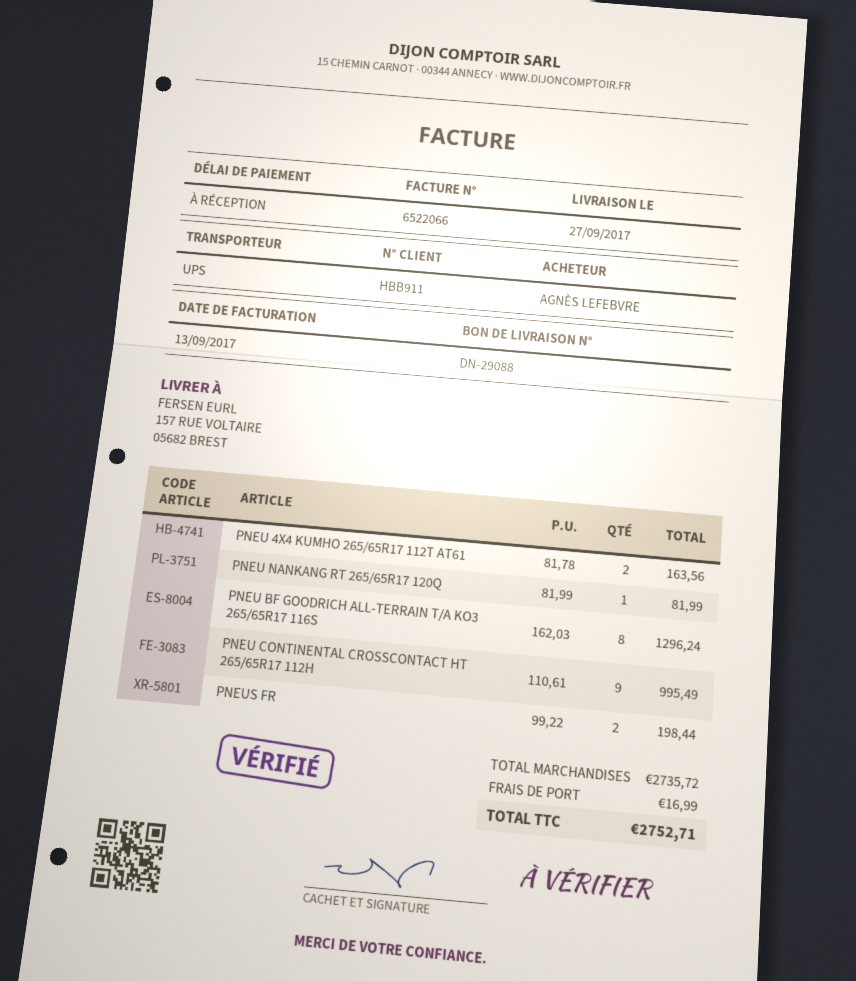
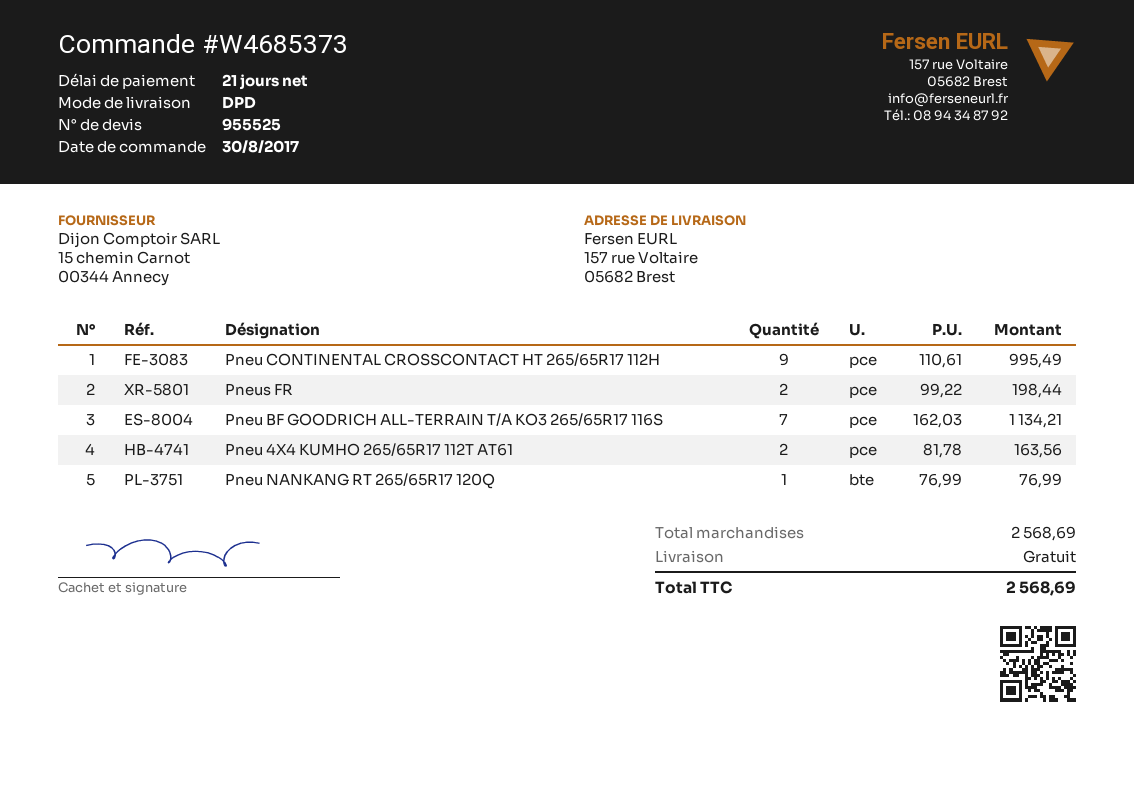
payment terms: on receipt -> 21 days
shipping method: UPS -> DPD
PNEU NANKANG RT 265/65R17 120Q: 1 x 81.99 = 81.99 -> 1 x 76.99 = 76.99
PNEU BF GOODRICH ALL-TERRAIN T/A KO3 265/65R17 116S: 8 x 162.03 = 1296.24 -> 7 x 162.03 = 1134.21
subtotal: 2735.72 -> 2568.69
shipping: 16.99 -> 0.00
total: 2752.71 -> 2568.69

